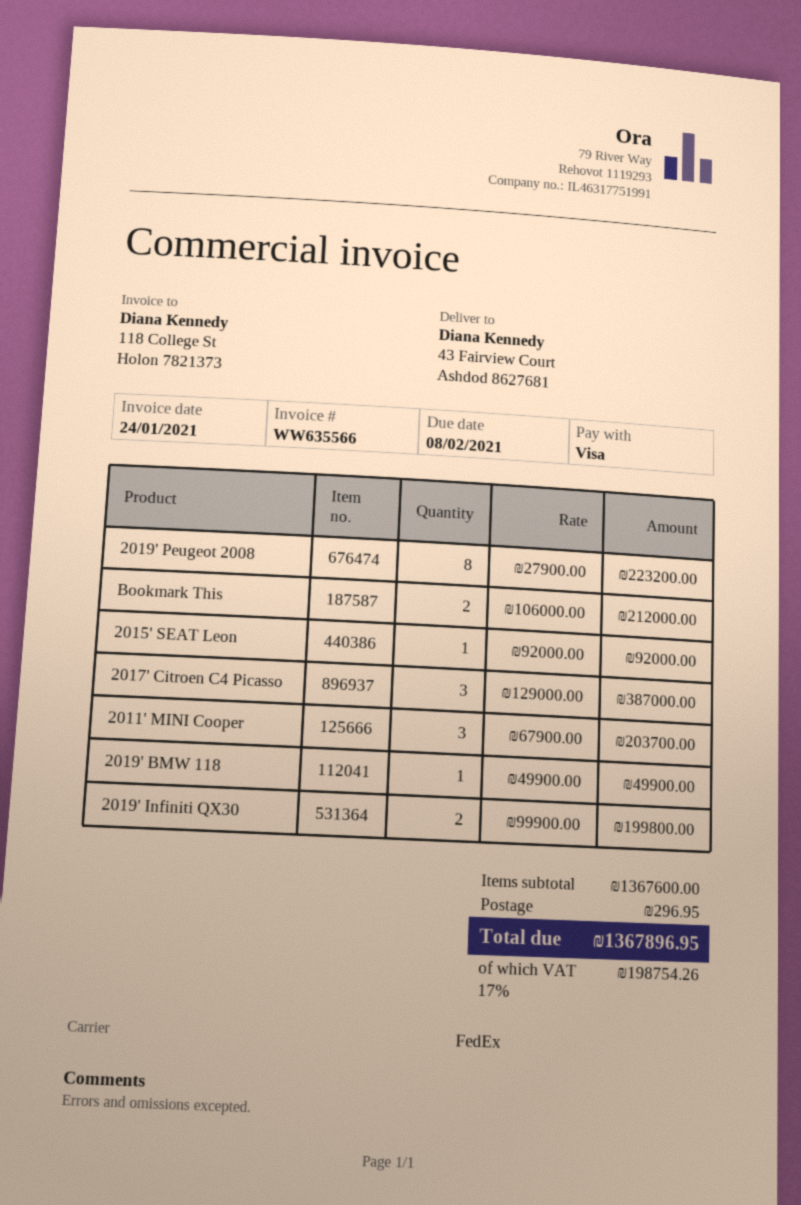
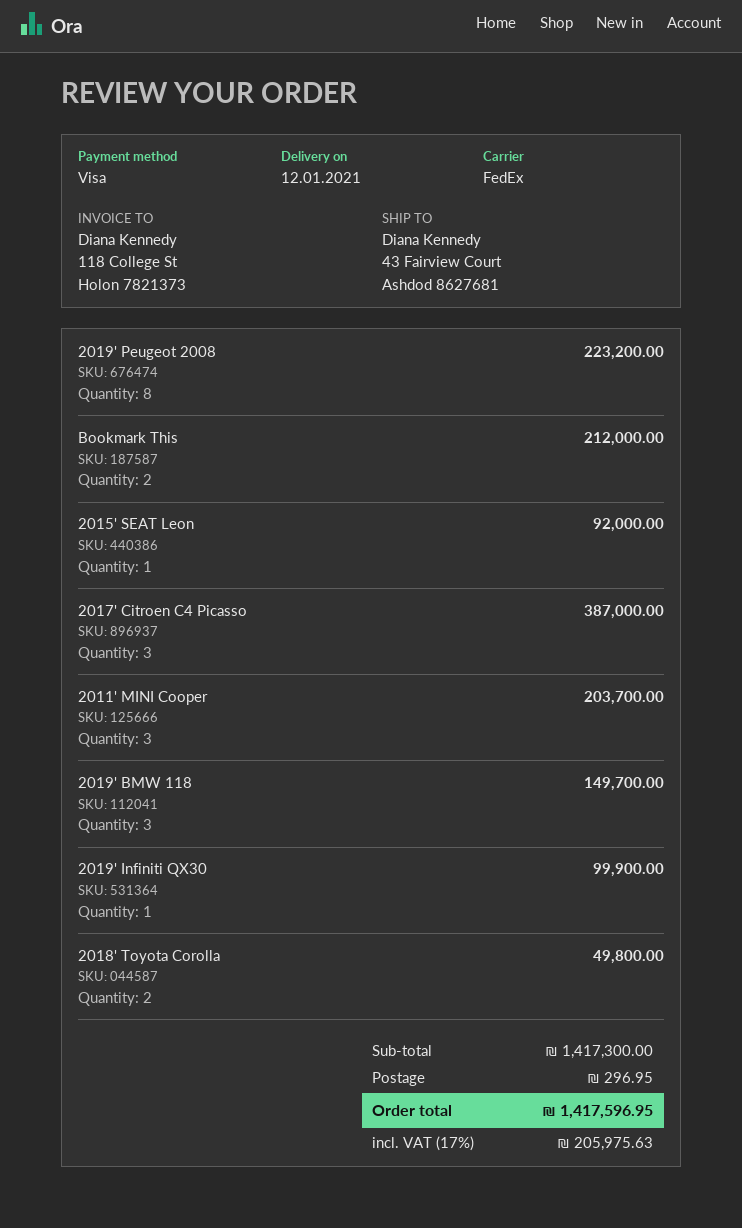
2019' BMW 118: 1 for 49900.00 -> 3 for 149700.00
2019' Infiniti QX30: 2 for 199800.00 -> 1 for 99900.00
2018' Toyota Corolla: none -> 2 for 49800.00
subtotal: 1367600.00 -> 1417300.00
tax: 17% = 198754.26 -> 17% = 205975.63
total: 1367896.95 -> 1417596.95

